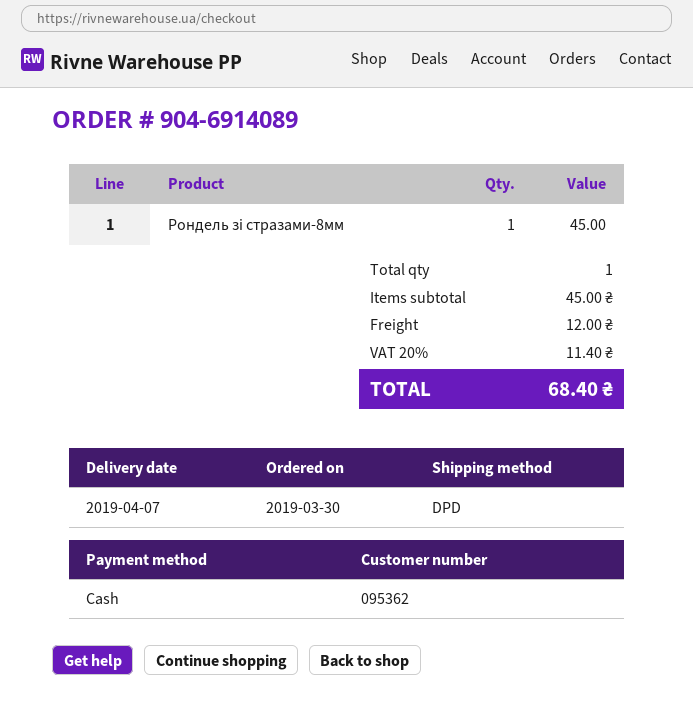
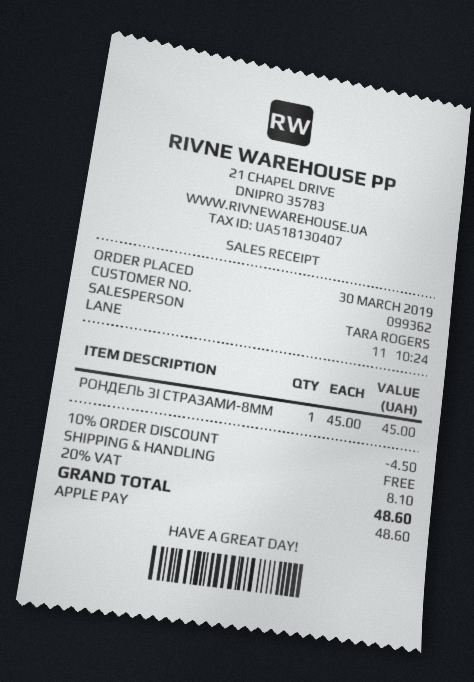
customer number: 095362 -> 099362
payment method: cash -> Apple Pay
discount: none -> 10% = 4.50
shipping: 12.00 -> 0.00
tax: 20% = 11.40 -> 20% = 8.10
total: 68.40 -> 48.60

